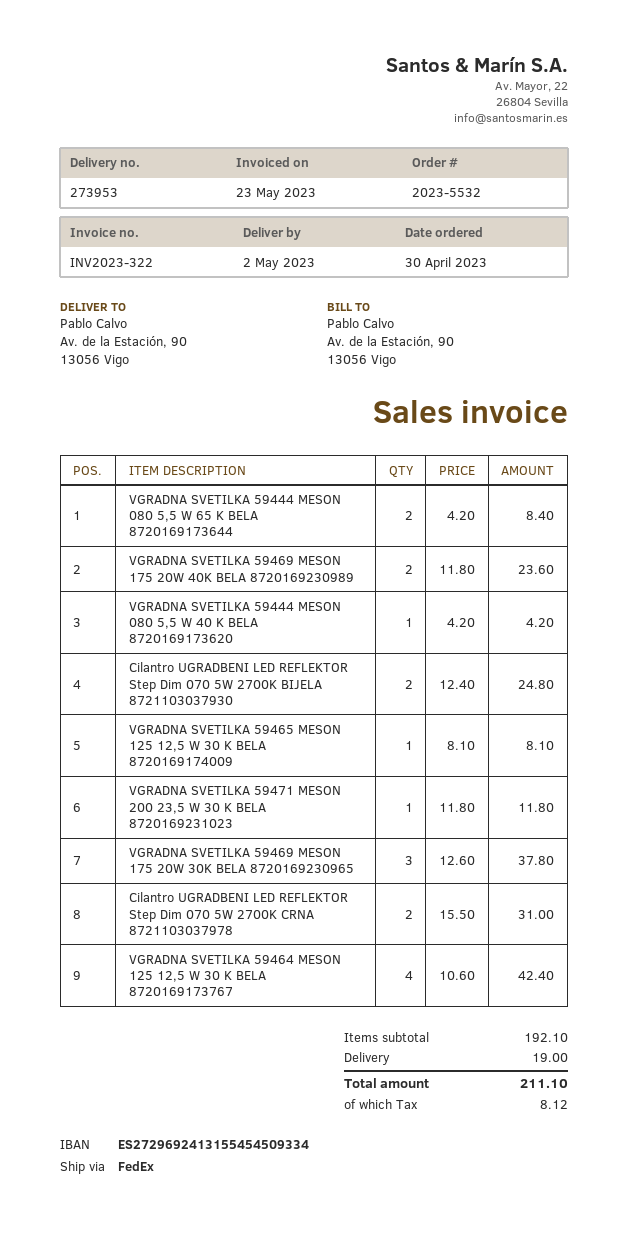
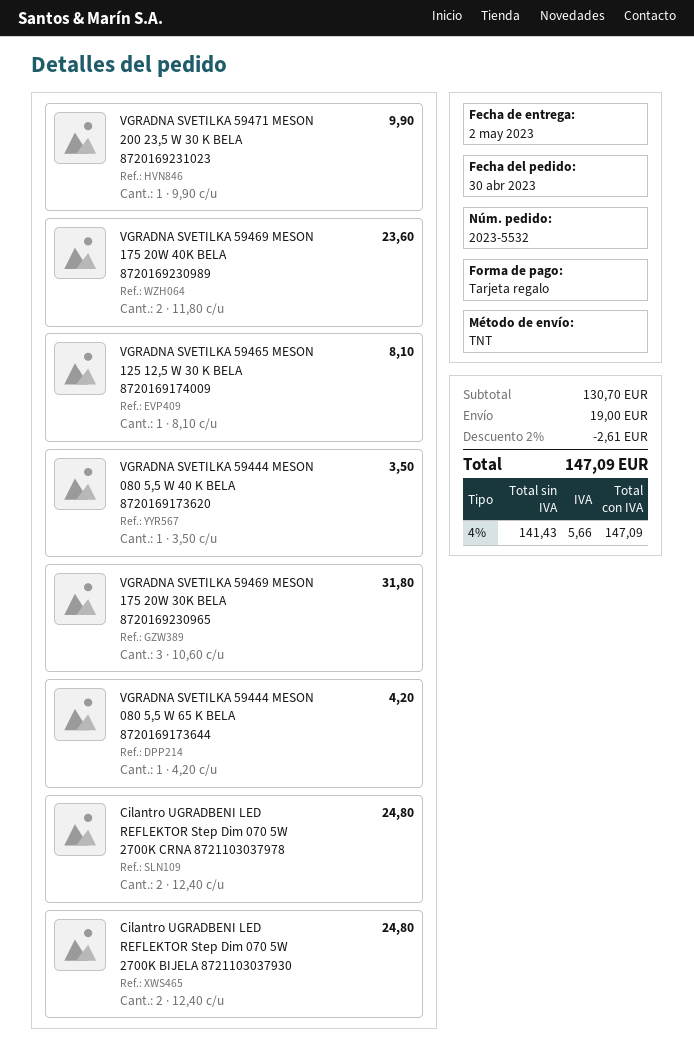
shipping method: FedEx -> TNT
VGRADNA SVETILKA 59444 MESON 080 5,5 W 65 K BELA 8720169173644: 2 x 4.20 = 8.40 -> 1 x 4.20 = 4.20
VGRADNA SVETILKA 59444 MESON 080 5,5 W 40 K BELA 8720169173620: 1 x 4.20 = 4.20 -> 1 x 3.50 = 3.50
VGRADNA SVETILKA 59471 MESON 200 23,5 W 30 K BELA 8720169231023: 1 x 11.80 = 11.80 -> 1 x 9.90 = 9.90
VGRADNA SVETILKA 59469 MESON 175 20W 30K BELA 8720169230965: 3 x 12.60 = 37.80 -> 3 x 10.60 = 31.80
Cilantro UGRADBENI LED REFLEKTOR Step Dim 070 5W 2700K CRNA 8721103037978: 2 x 15.50 = 31.00 -> 2 x 12.40 = 24.80
VGRADNA SVETILKA 59464 MESON 125 12,5 W 30 K BELA 8720169173767: 4 x 10.60 = 42.40 -> none
subtotal: 192.10 -> 130.70
discount: none -> 2% = 2.61
tax: 8.12 -> 5.66
total: 211.10 -> 147.09

